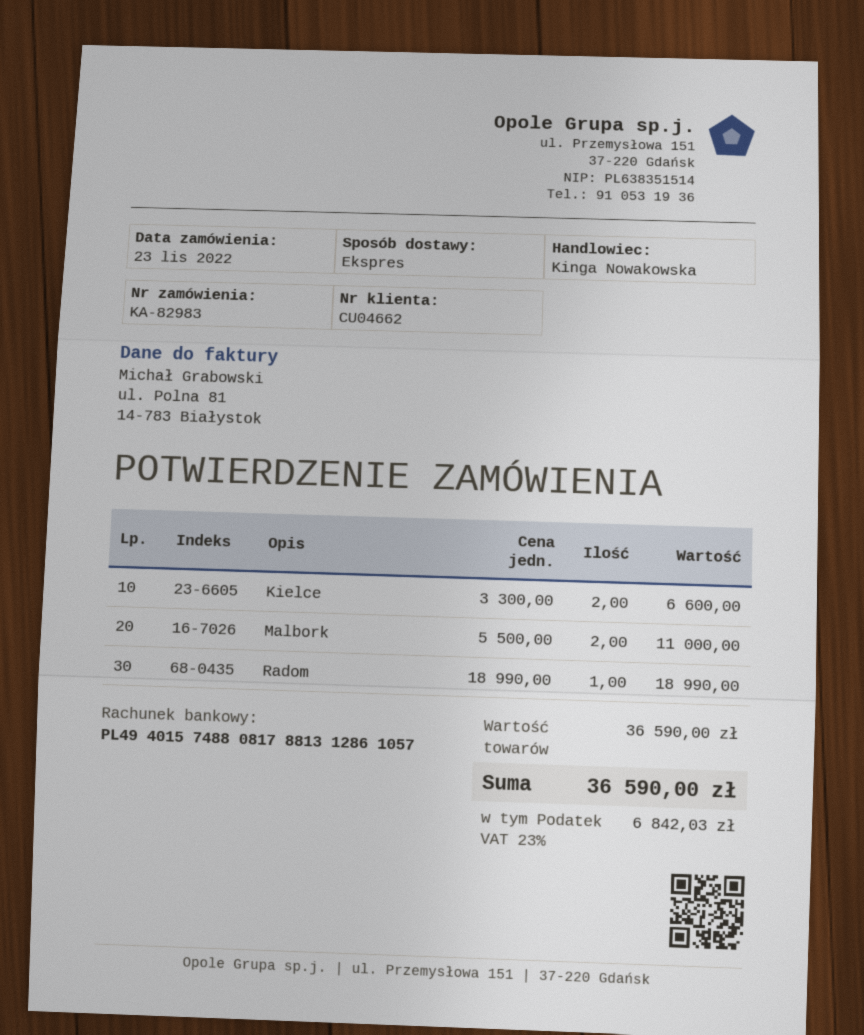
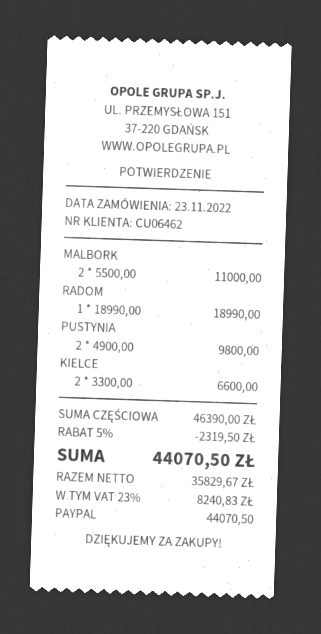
customer number: CU04662 -> CU06462
PUSTYNIA: none -> 2 x 4900.00 = 9800.00
subtotal: 36590.00 -> 46390.00
discount: none -> 5% = 2319.50
tax: 23% = 6842.03 -> 23% = 8240.83
total: 36590.00 -> 44070.50

